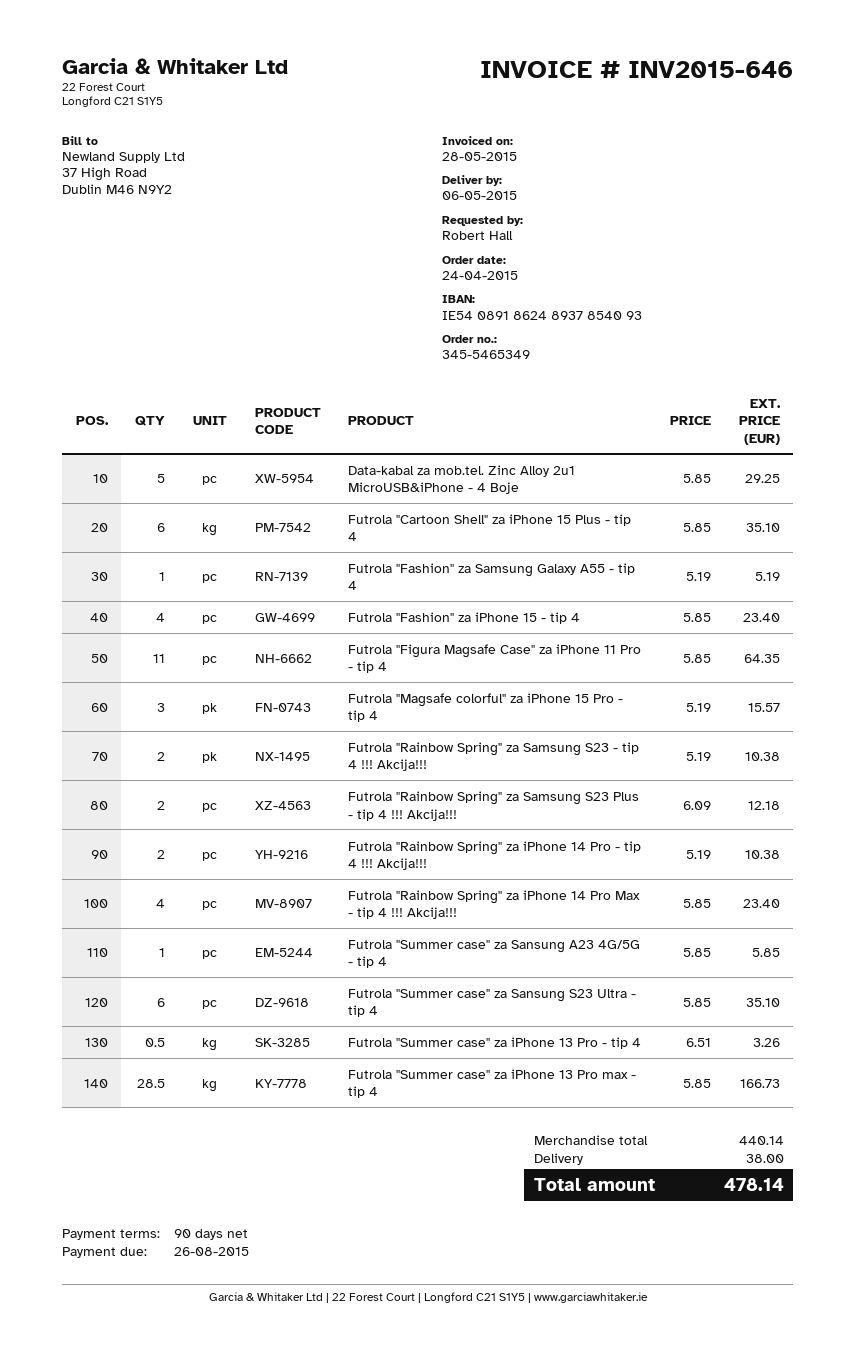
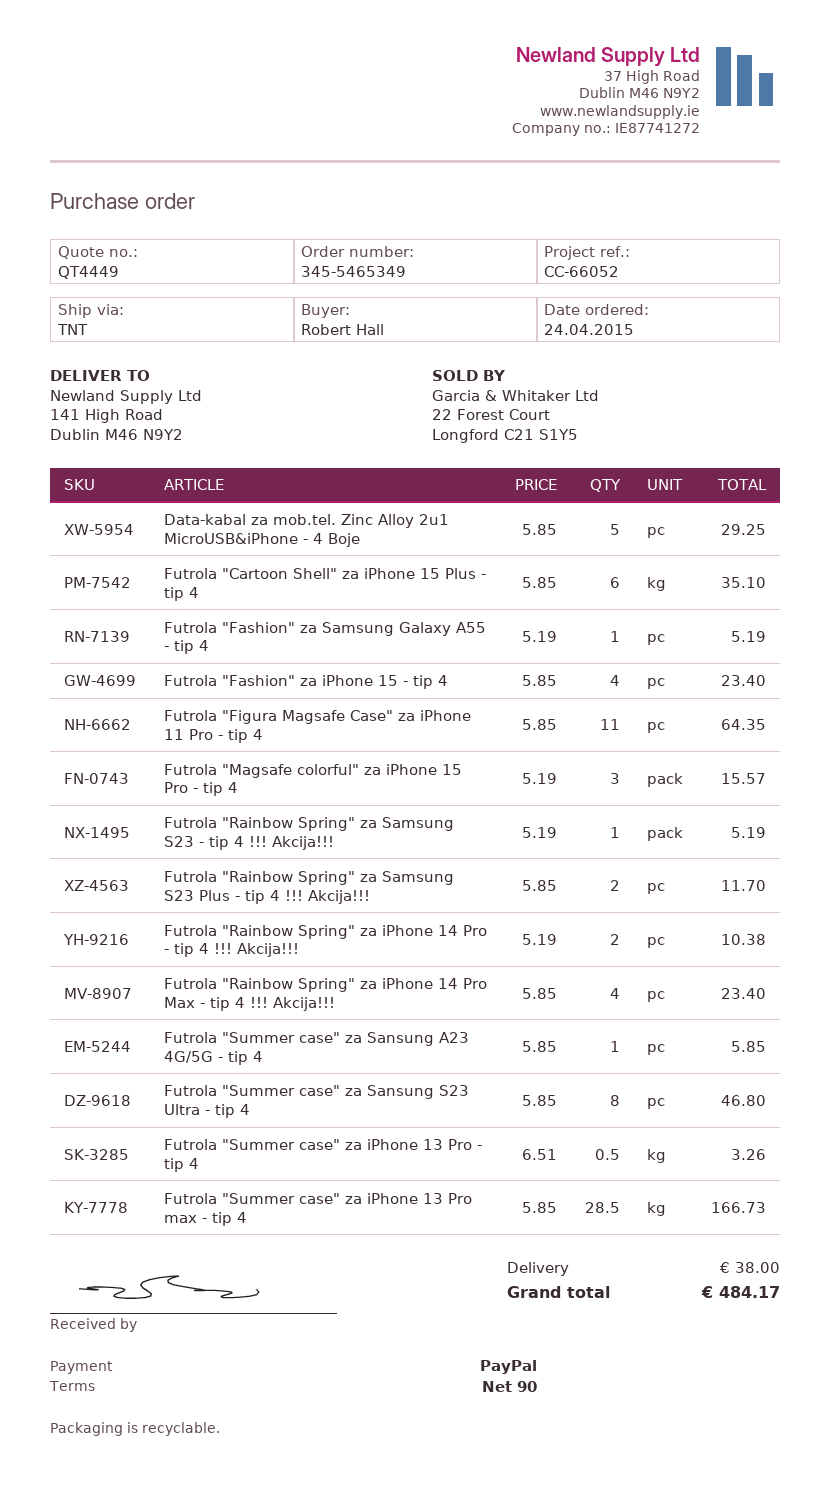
Futrola "Rainbow Spring" za Samsung S23 - tip 4 !!! Akcija!!!: 2 x 5.19 = 10.38 -> 1 x 5.19 = 5.19
Futrola "Rainbow Spring" za Samsung S23 Plus - tip 4 !!! Akcija!!!: 2 x 6.09 = 12.18 -> 2 x 5.85 = 11.70
Futrola "Summer case" za Sansung S23 Ultra - tip 4: 6 x 5.85 = 35.10 -> 8 x 5.85 = 46.80
total: 478.14 -> 484.17

